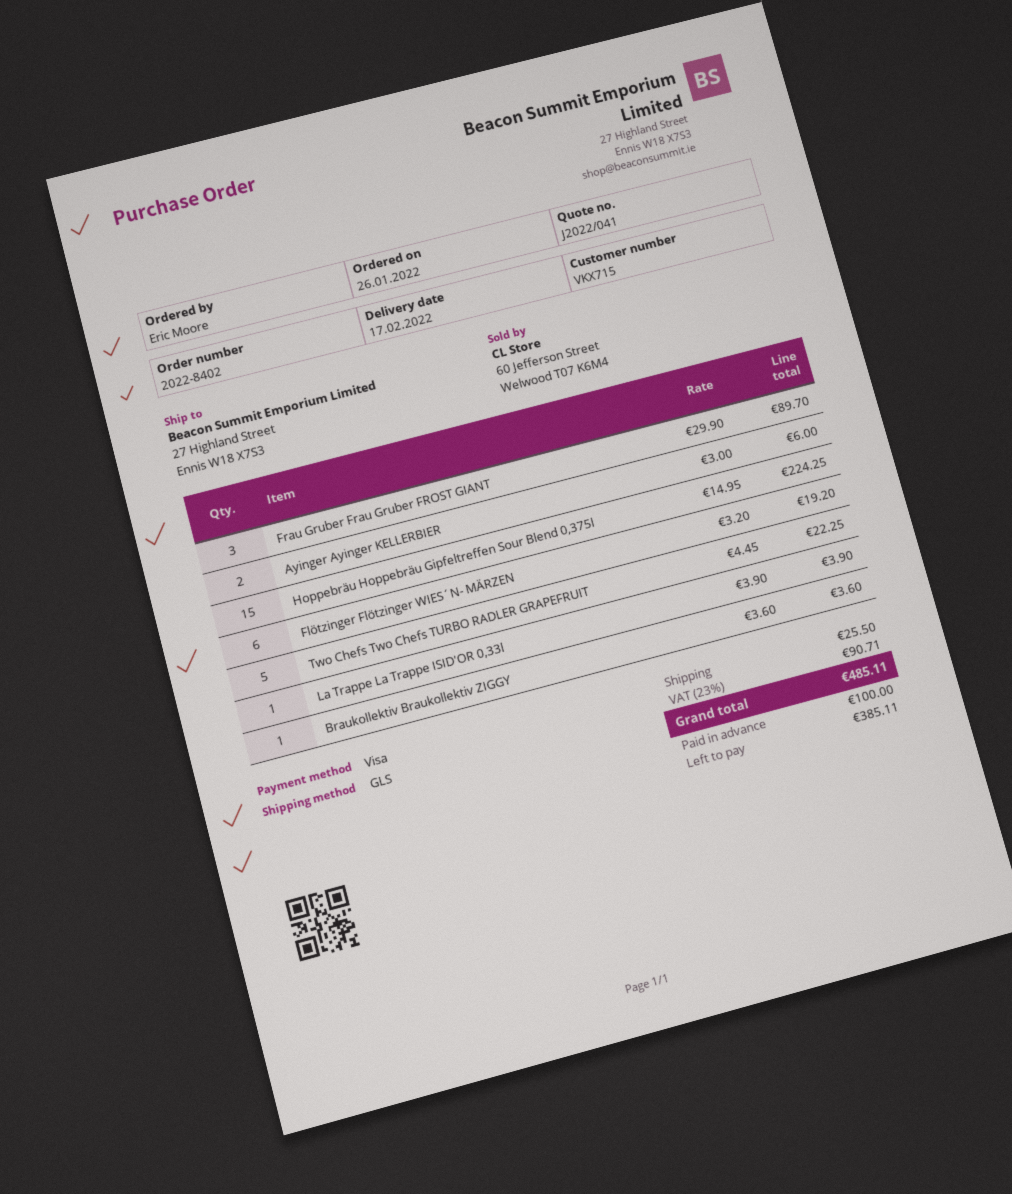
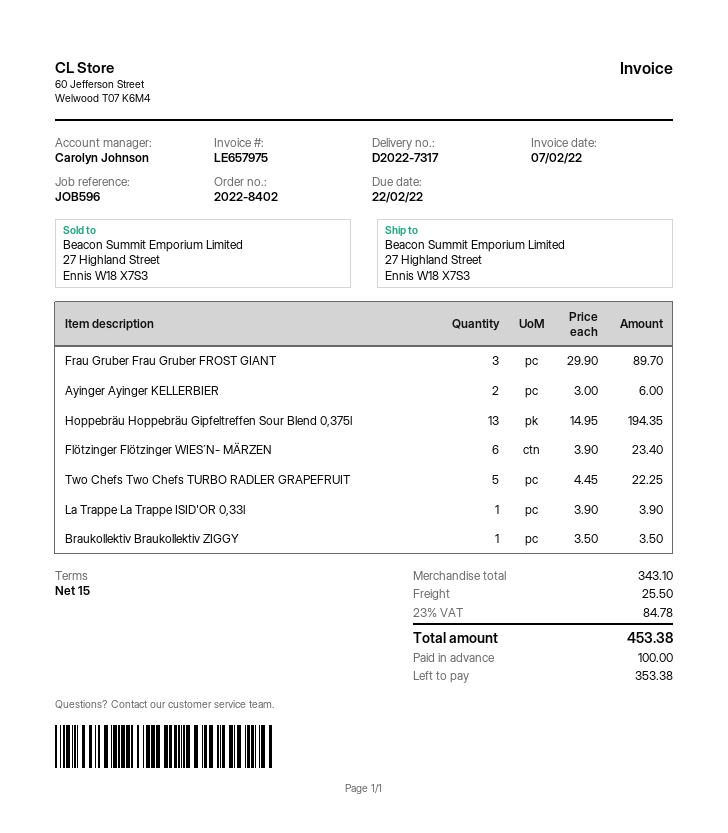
Hoppebräu Hoppebräu Gipfeltreffen Sour Blend 0,375l: 15 x 14.95 = 224.25 -> 13 x 14.95 = 194.35
Flötzinger Flötzinger WIES´N- MÄRZEN: 6 x 3.20 = 19.20 -> 6 x 3.90 = 23.40
Braukollektiv Braukollektiv ZIGGY: 1 x 3.60 = 3.60 -> 1 x 3.50 = 3.50
tax: 23% = 90.71 -> 23% = 84.78
total: 485.11 -> 453.38
balance: 385.11 -> 353.38

